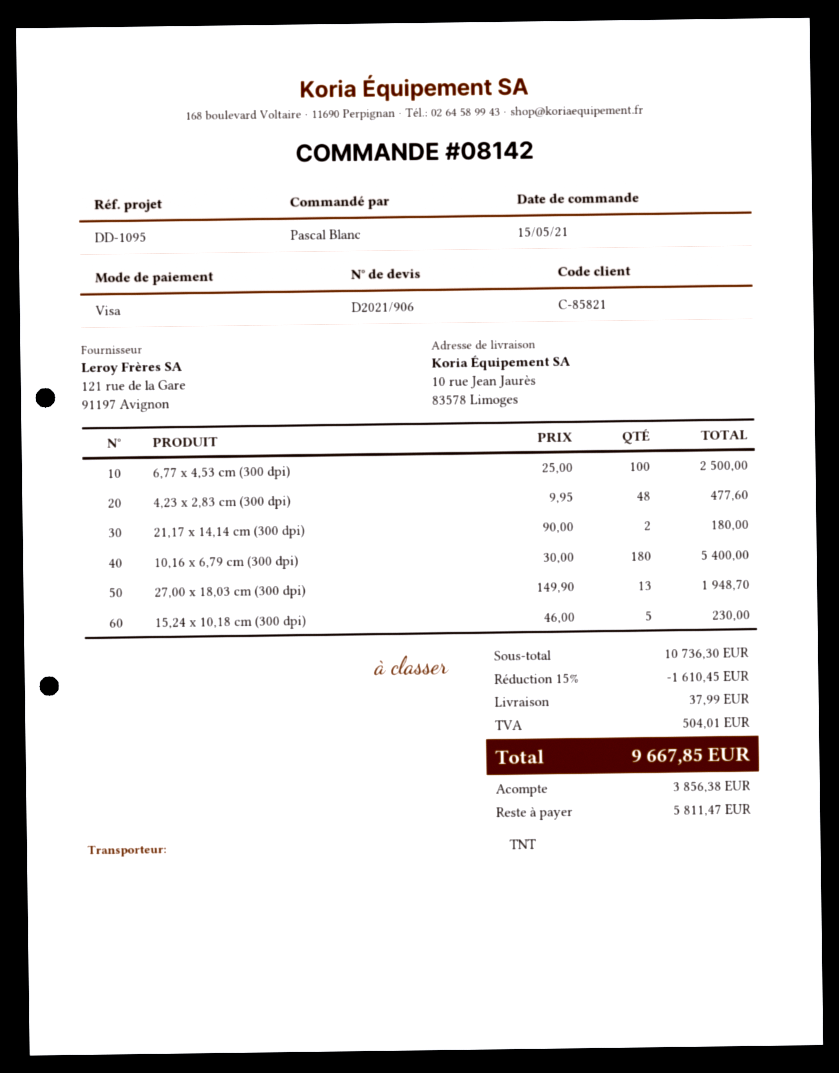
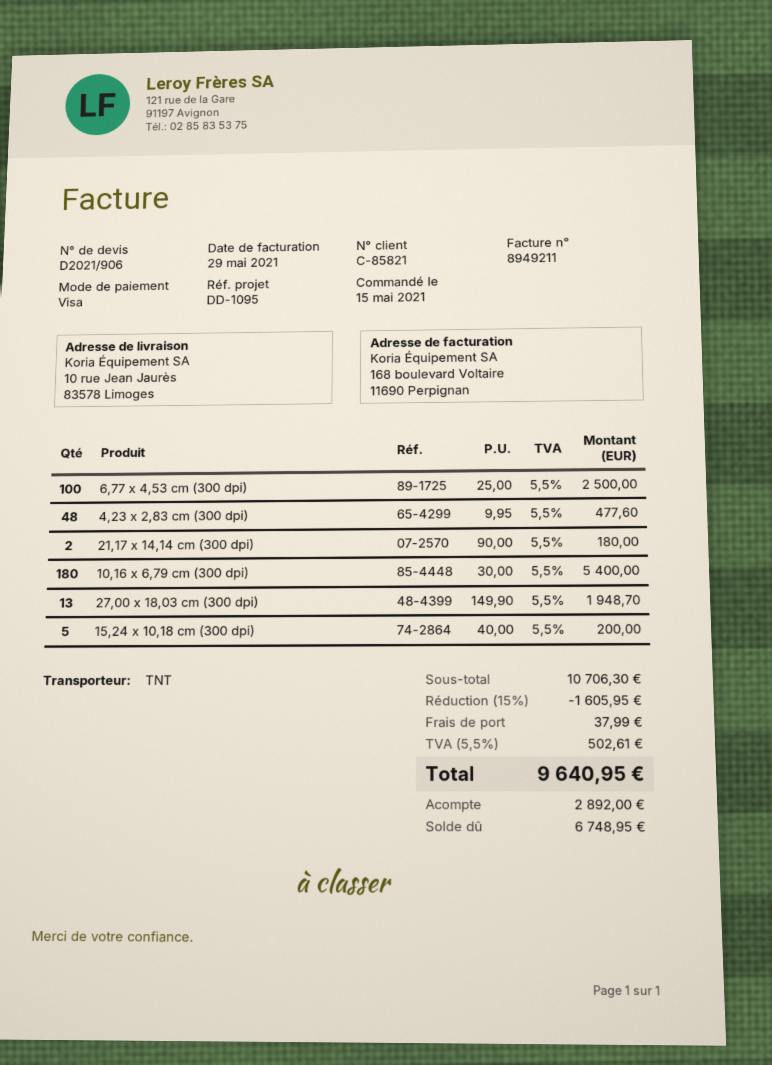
15,24 x 10,18 cm (300 dpi): 5 x 46.00 = 230.00 -> 5 x 40.00 = 200.00
subtotal: 10736.30 -> 10706.30
discount: 15% = 1610.45 -> 15% = 1605.95
tax: 504.01 -> 502.61
total: 9667.85 -> 9640.95
deposit: 3856.38 -> 2892.00
balance: 5811.47 -> 6748.95

